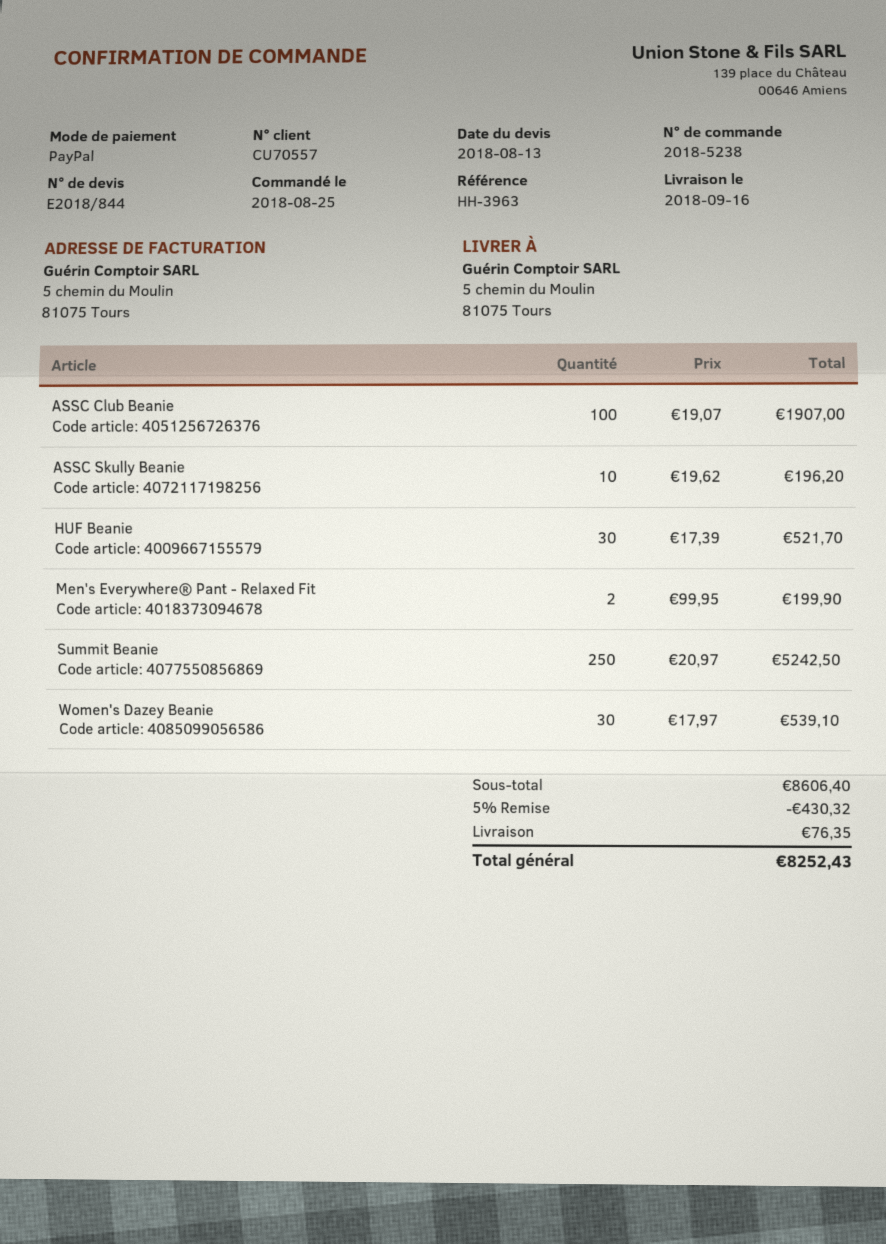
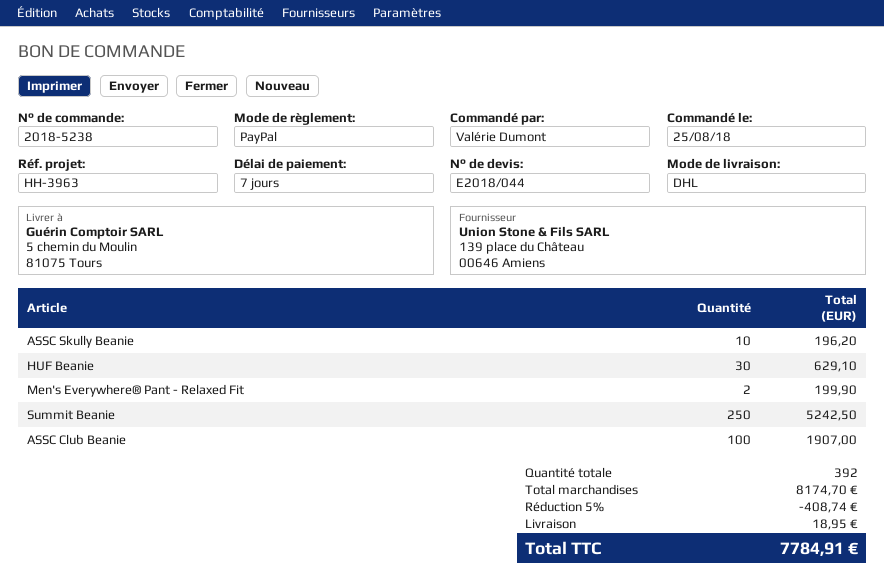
quote number: E2018/844 -> E2018/044
HUF Beanie: 30 for 521.70 -> 30 for 629.10
Women's Dazey Beanie: 30 for 539.10 -> none
subtotal: 8606.40 -> 8174.70
discount: 5% = 430.32 -> 5% = 408.74
shipping: 76.35 -> 18.95
total: 8252.43 -> 7784.91

